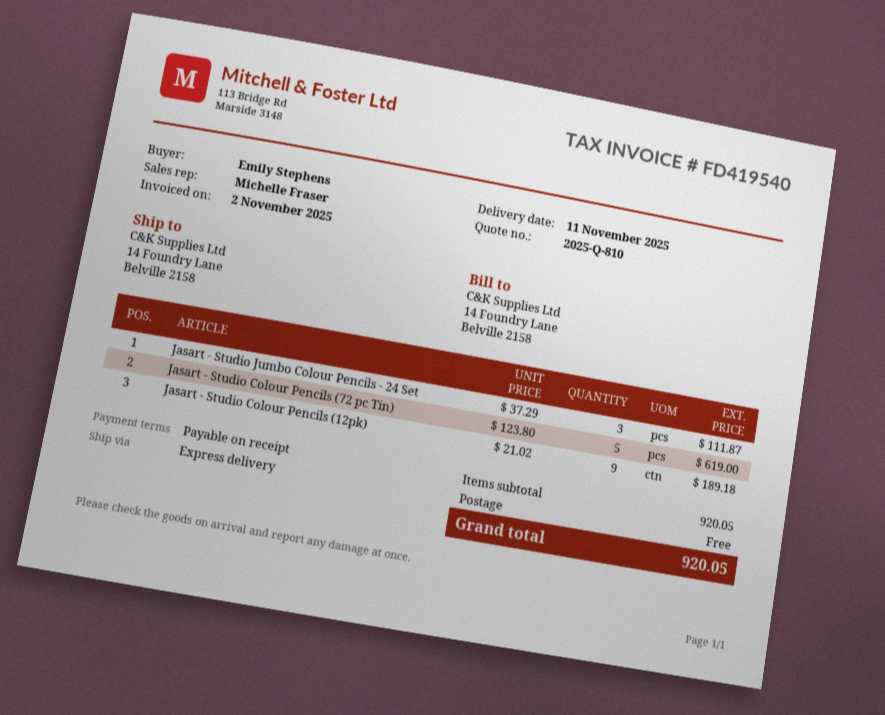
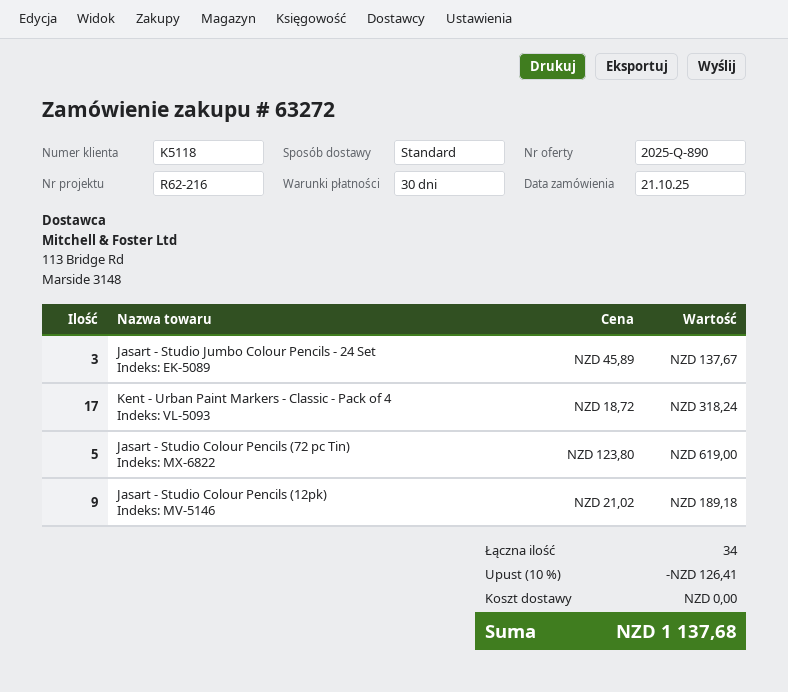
quote number: 2025-Q-810 -> 2025-Q-890
payment terms: on receipt -> 30 days
shipping method: express -> standard
Jasart - Studio Jumbo Colour Pencils - 24 Set: 3 x 37.29 = 111.87 -> 3 x 45.89 = 137.67
Kent - Urban Paint Markers - Classic - Pack of 4: none -> 17 x 18.72 = 318.24
discount: none -> 10% = 126.41
total: 920.05 -> 1137.68

